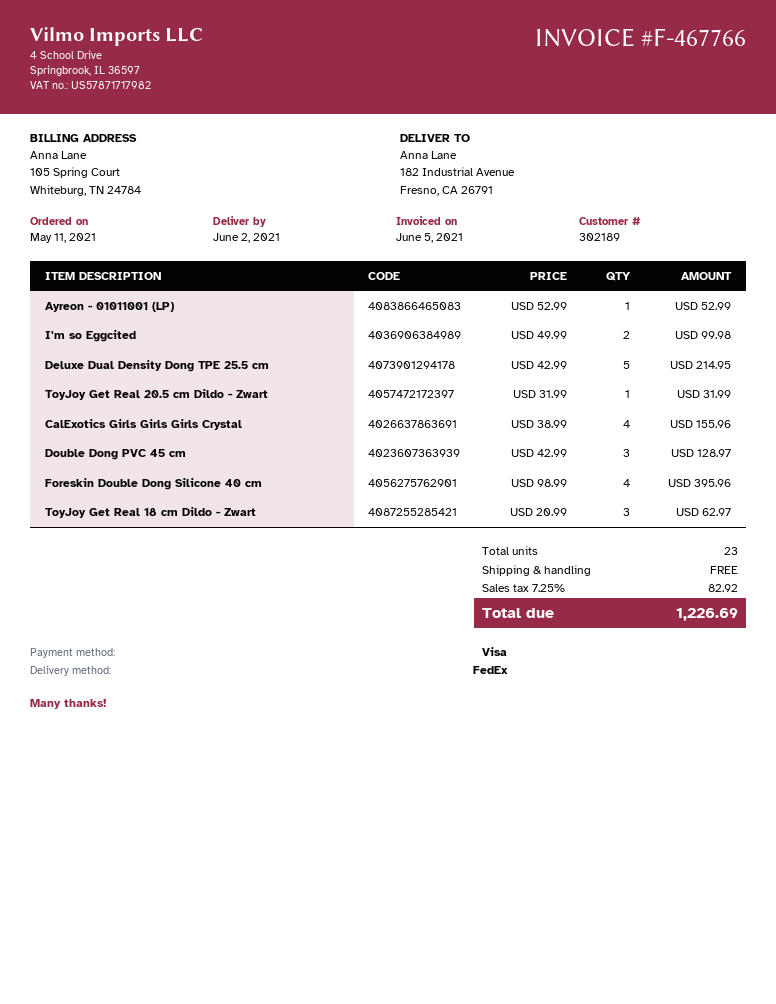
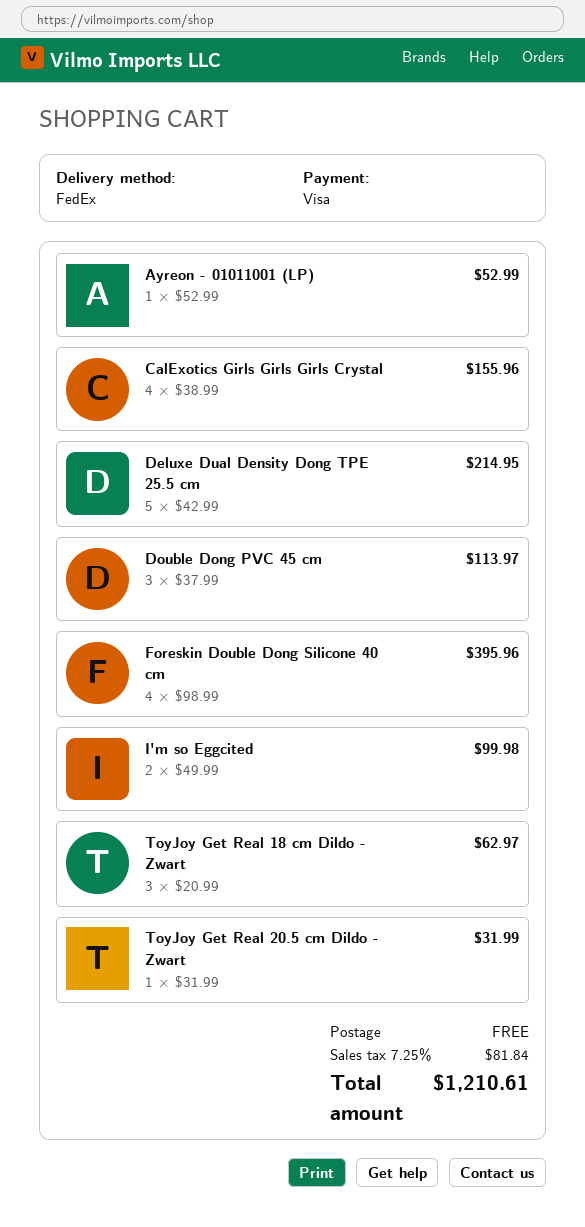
Double Dong PVC 45 cm: 3 x 42.99 = 128.97 -> 3 x 37.99 = 113.97
tax: 7.25% = 82.92 -> 7.25% = 81.84
total: 1226.69 -> 1210.61

